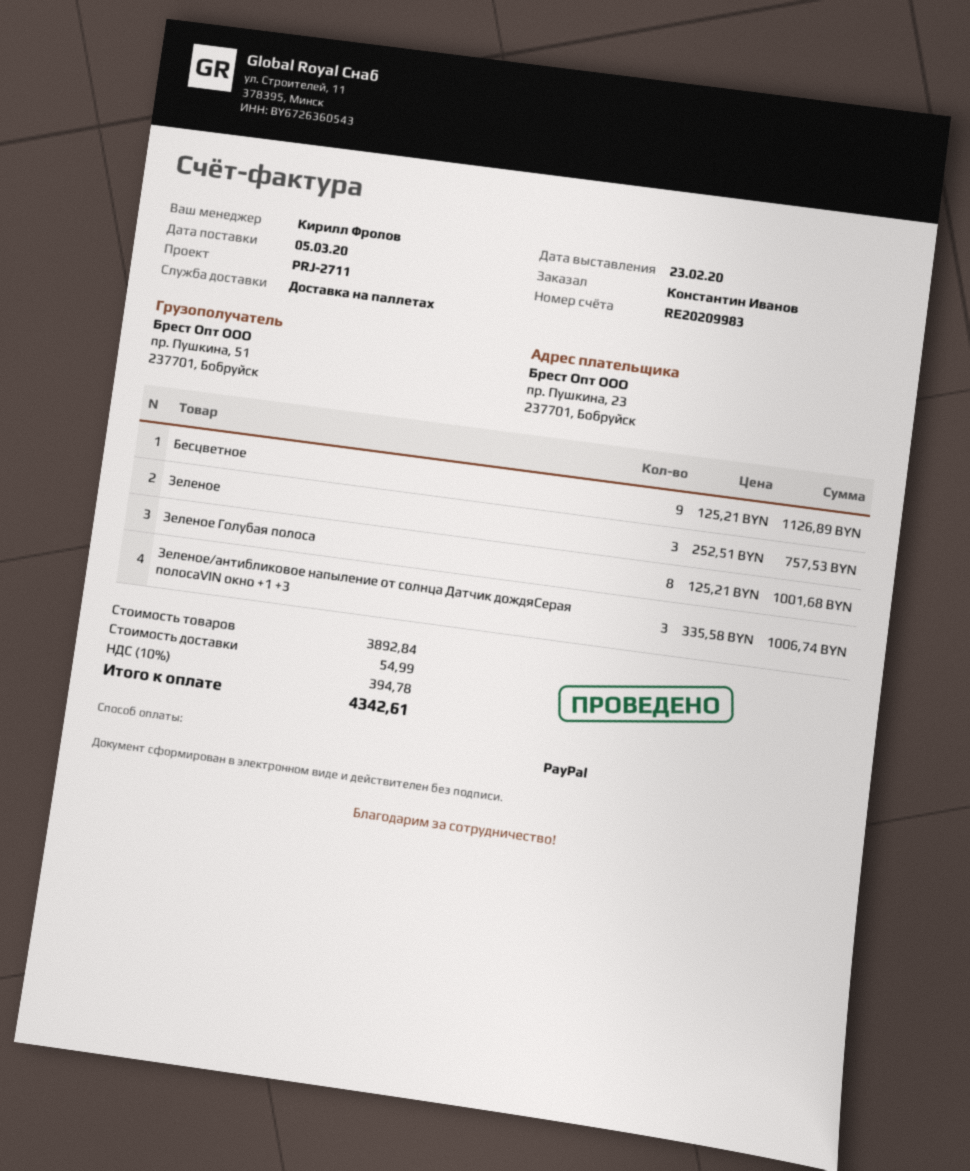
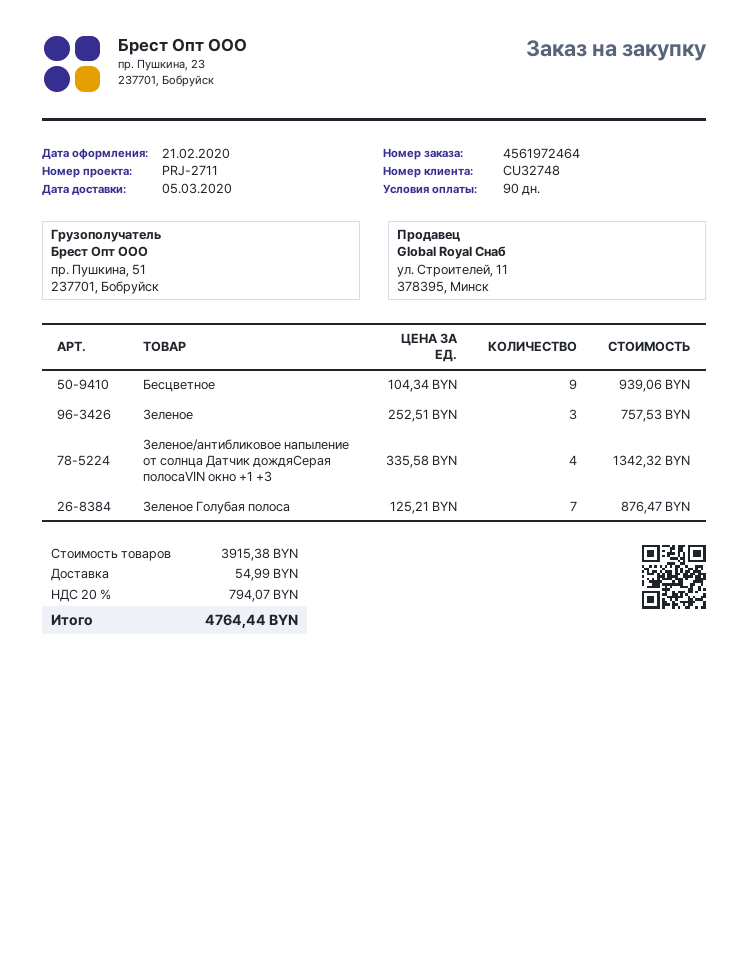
Бесцветное: 9 x 125.21 = 1126.89 -> 9 x 104.34 = 939.06
Зеленое Голубая полоса: 8 x 125.21 = 1001.68 -> 7 x 125.21 = 876.47
Зеленое/антибликовое напыление от солнца Датчик дождяСерая полосаVIN окно +1 +3: 3 x 335.58 = 1006.74 -> 4 x 335.58 = 1342.32
subtotal: 3892.84 -> 3915.38
tax: 10% = 394.78 -> 20% = 794.07
total: 4342.61 -> 4764.44

